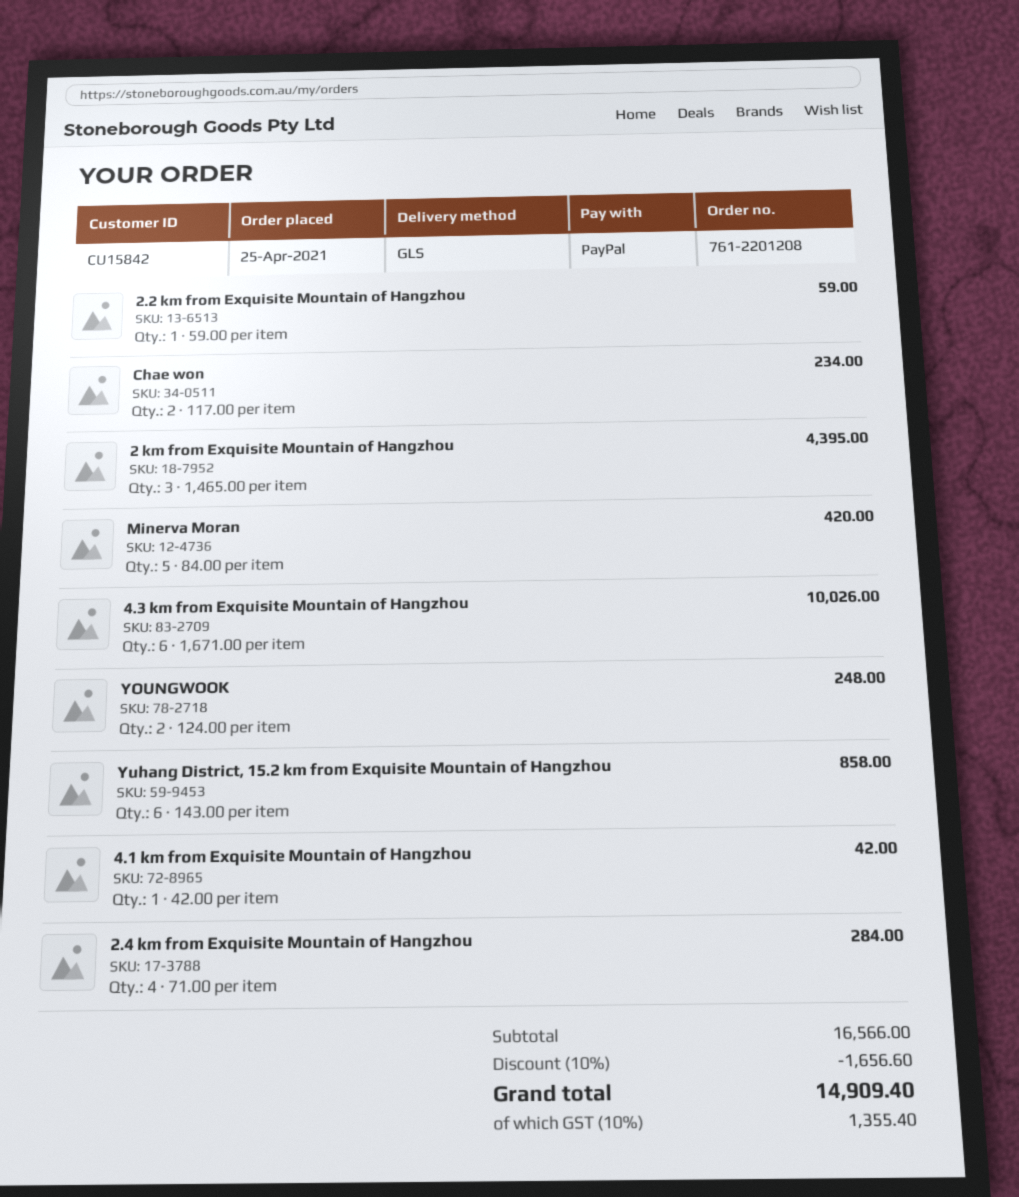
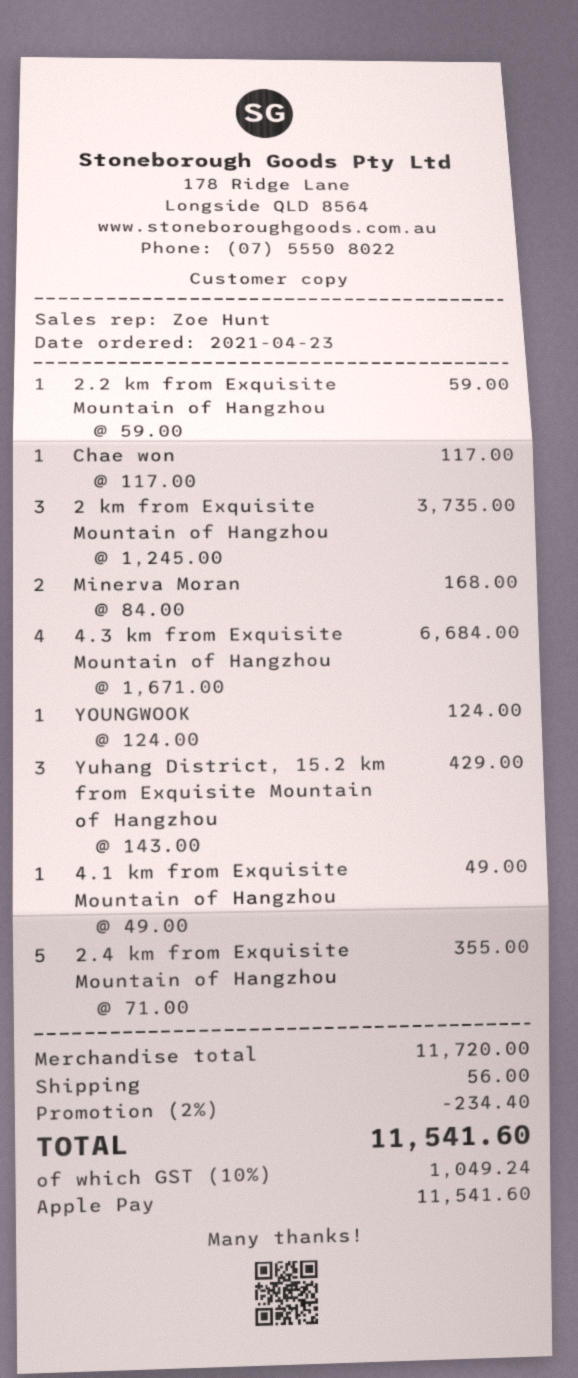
order date: 2021-04-25 -> 2021-04-23
payment method: PayPal -> Apple Pay
Chae won: 2 x 117.00 = 234.00 -> 1 x 117.00 = 117.00
2 km from Exquisite Mountain of Hangzhou: 3 x 1465.00 = 4395.00 -> 3 x 1245.00 = 3735.00
Minerva Moran: 5 x 84.00 = 420.00 -> 2 x 84.00 = 168.00
4.3 km from Exquisite Mountain of Hangzhou: 6 x 1671.00 = 10026.00 -> 4 x 1671.00 = 6684.00
YOUNGWOOK: 2 x 124.00 = 248.00 -> 1 x 124.00 = 124.00
Yuhang District, 15.2 km from Exquisite Mountain of Hangzhou: 6 x 143.00 = 858.00 -> 3 x 143.00 = 429.00
4.1 km from Exquisite Mountain of Hangzhou: 1 x 42.00 = 42.00 -> 1 x 49.00 = 49.00
2.4 km from Exquisite Mountain of Hangzhou: 4 x 71.00 = 284.00 -> 5 x 71.00 = 355.00
subtotal: 16566.00 -> 11720.00
discount: 10% = 1656.60 -> 2% = 234.40
shipping: none -> 56.00
tax: 10% = 1355.40 -> 10% = 1049.24
total: 14909.40 -> 11541.60

